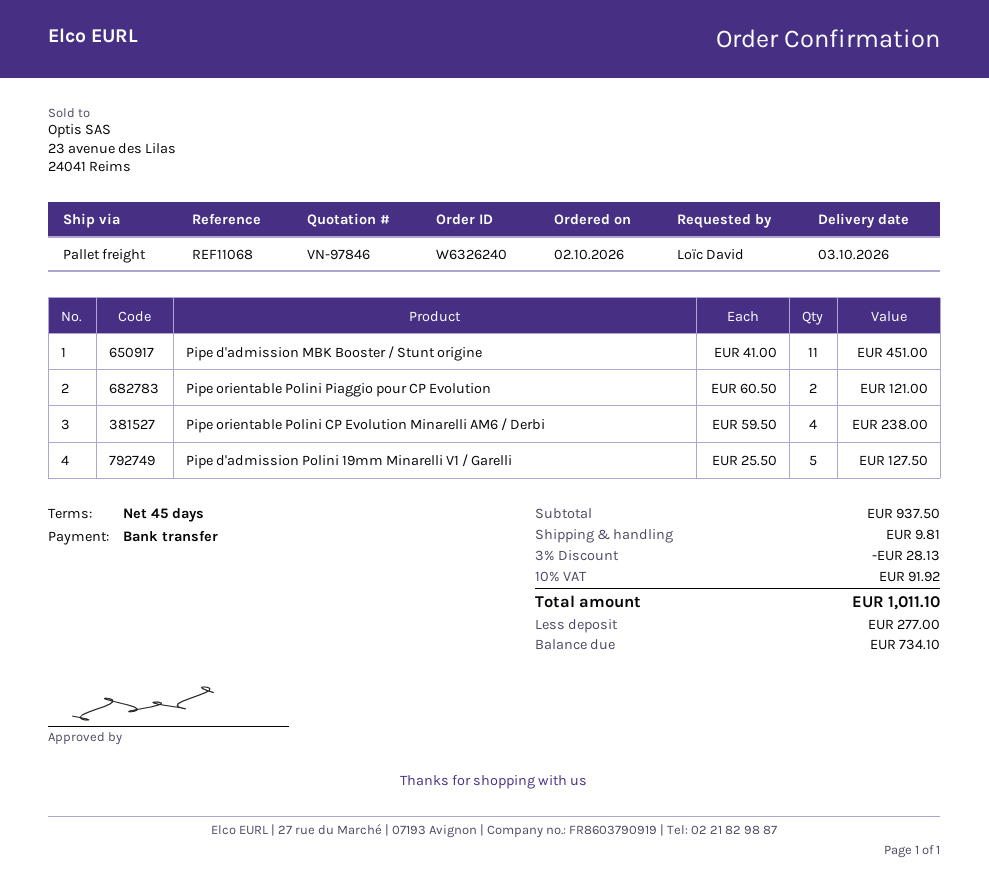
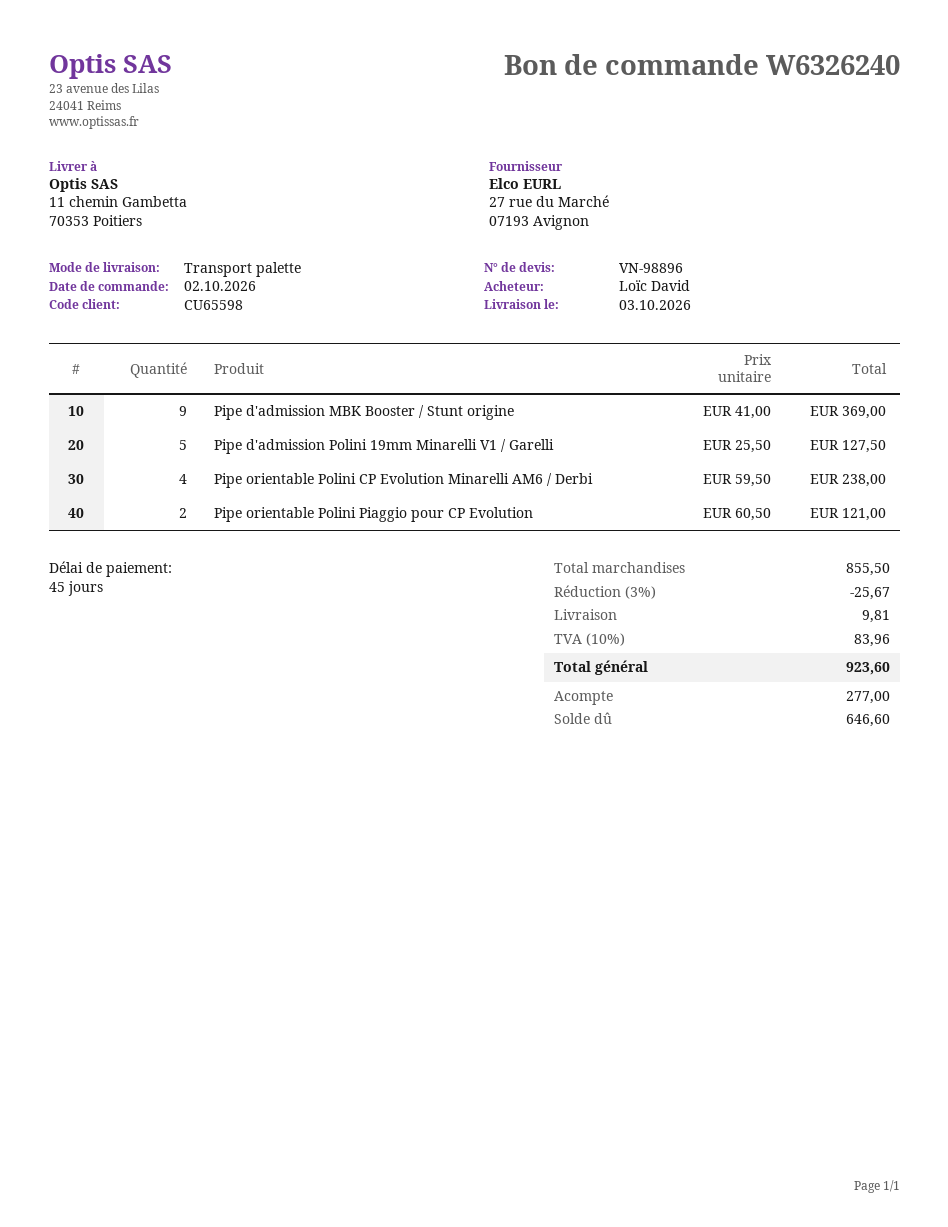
quote number: VN-97846 -> VN-98896
Pipe d'admission MBK Booster / Stunt origine: 11 x 41.00 = 451.00 -> 9 x 41.00 = 369.00
subtotal: 937.50 -> 855.50
discount: 3% = 28.13 -> 3% = 25.67
tax: 10% = 91.92 -> 10% = 83.96
total: 1011.10 -> 923.60
balance: 734.10 -> 646.60

